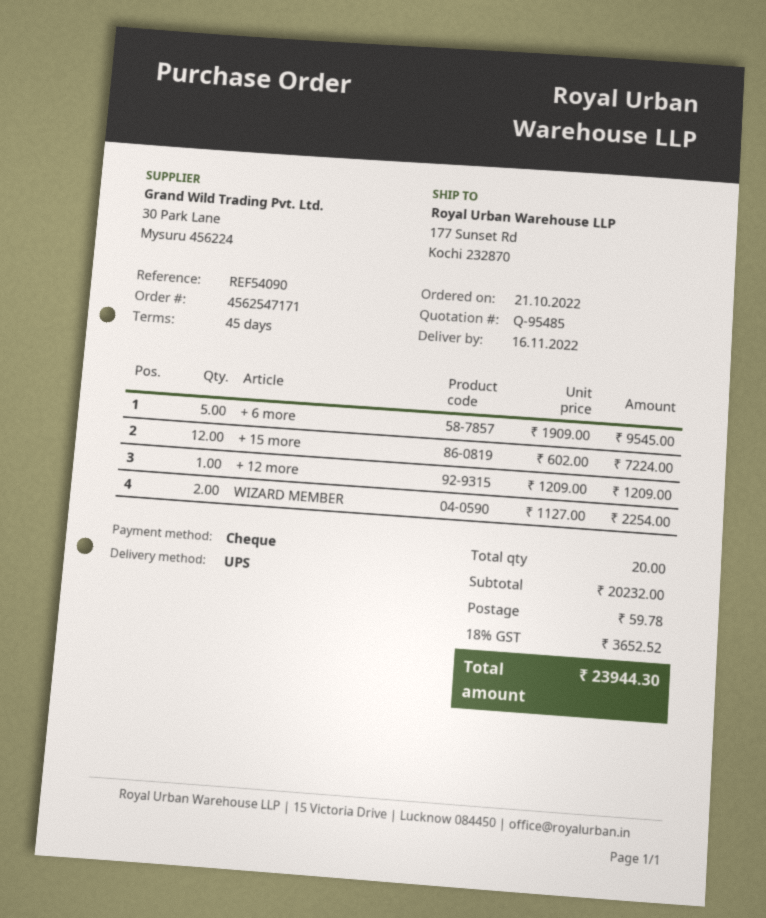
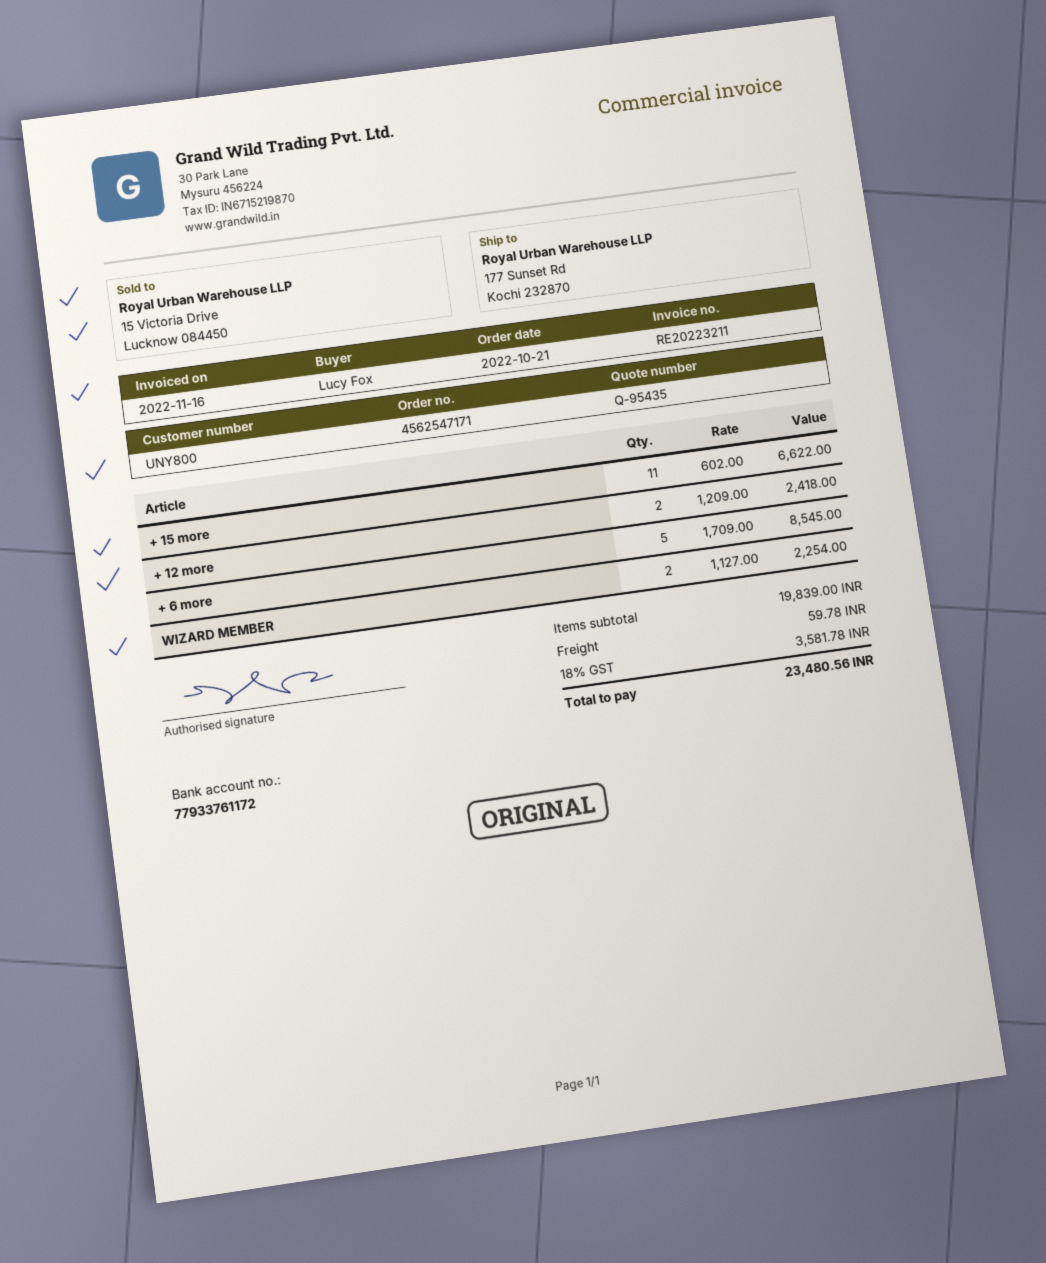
quote number: Q-95485 -> Q-95435
+ 6 more: 5 x 1909.00 = 9545.00 -> 5 x 1709.00 = 8545.00
+ 15 more: 12 x 602.00 = 7224.00 -> 11 x 602.00 = 6622.00
+ 12 more: 1 x 1209.00 = 1209.00 -> 2 x 1209.00 = 2418.00
subtotal: 20232.00 -> 19839.00
tax: 18% = 3652.52 -> 18% = 3581.78
total: 23944.30 -> 23480.56

